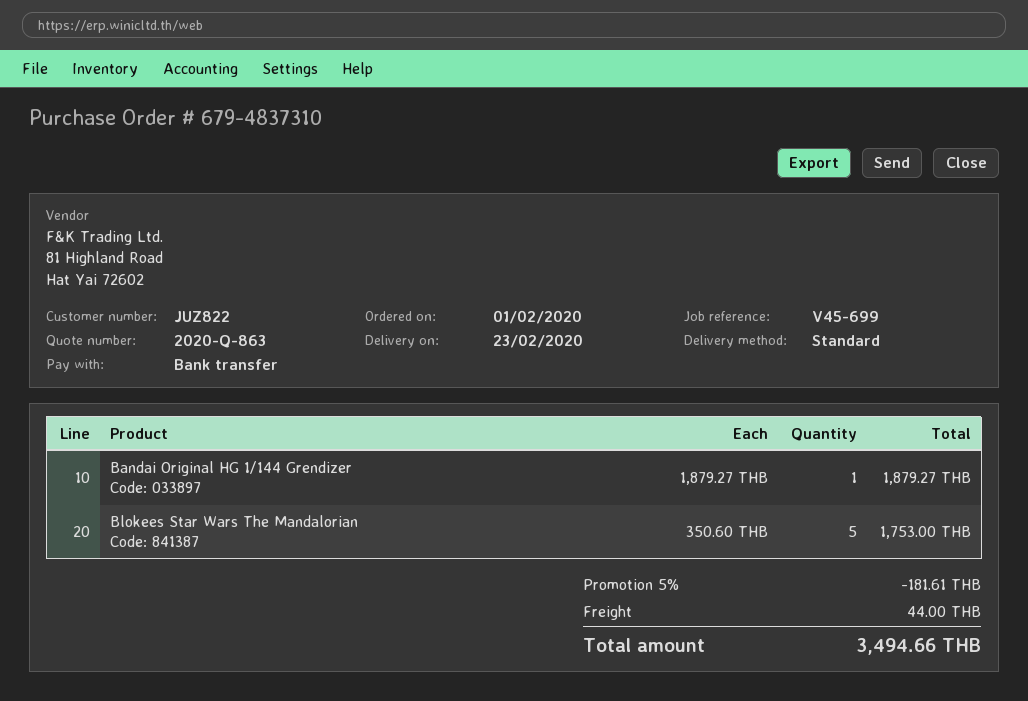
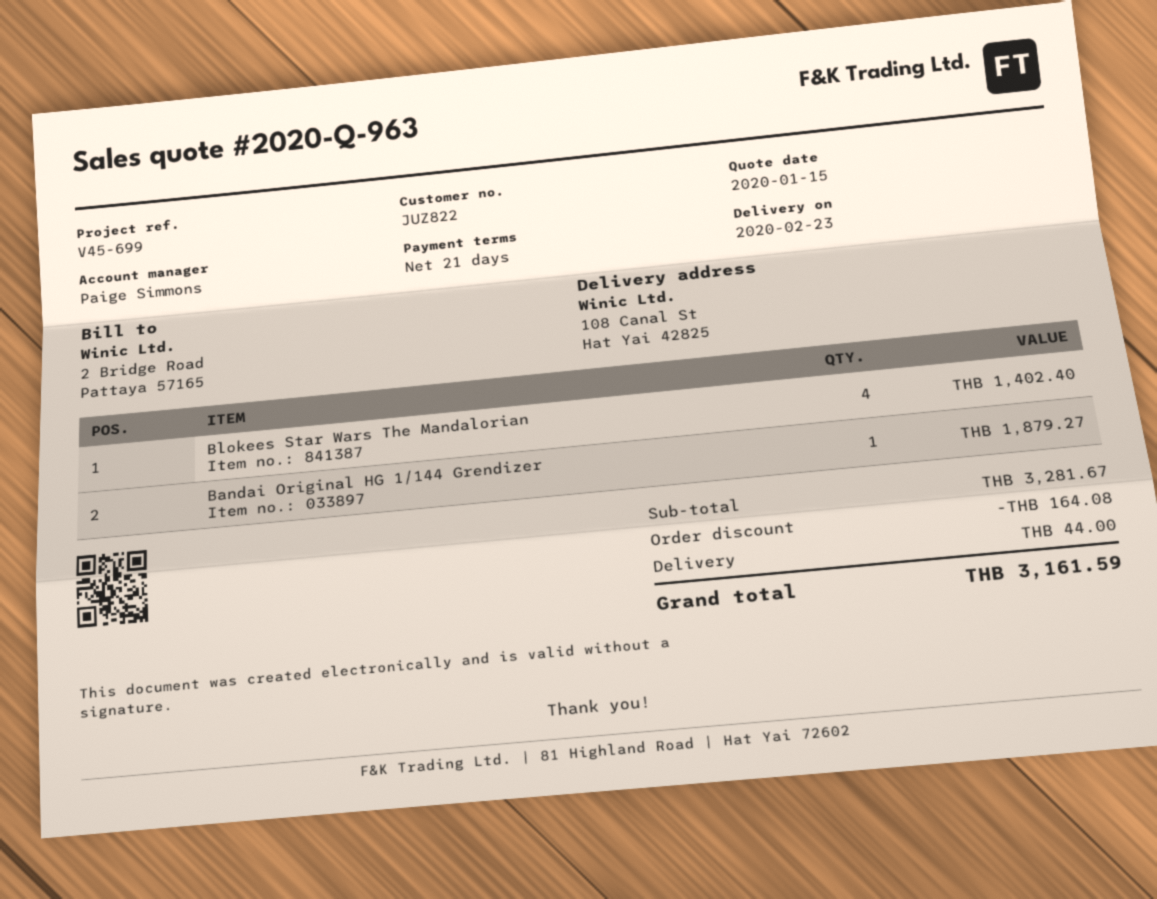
quote number: 2020-Q-863 -> 2020-Q-963
Blokees Star Wars The Mandalorian: 5 for 1753.00 -> 4 for 1402.40
discount: 181.61 -> 164.08
total: 3494.66 -> 3161.59

